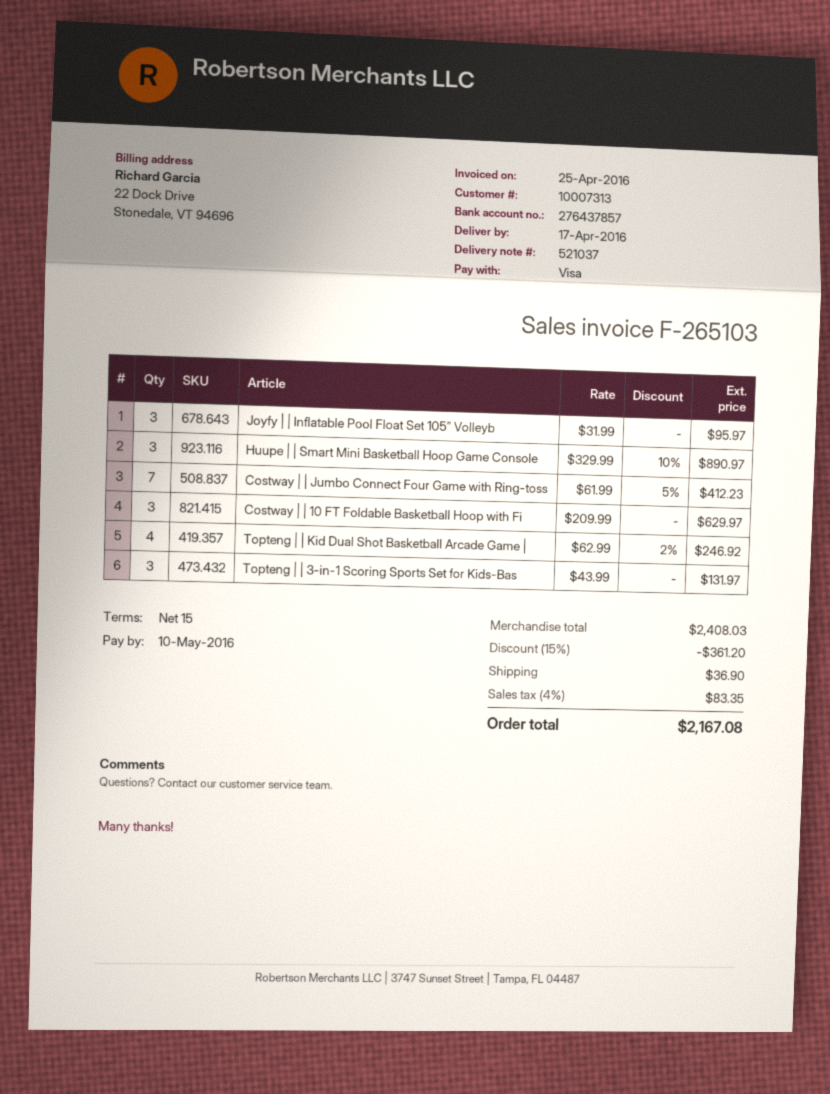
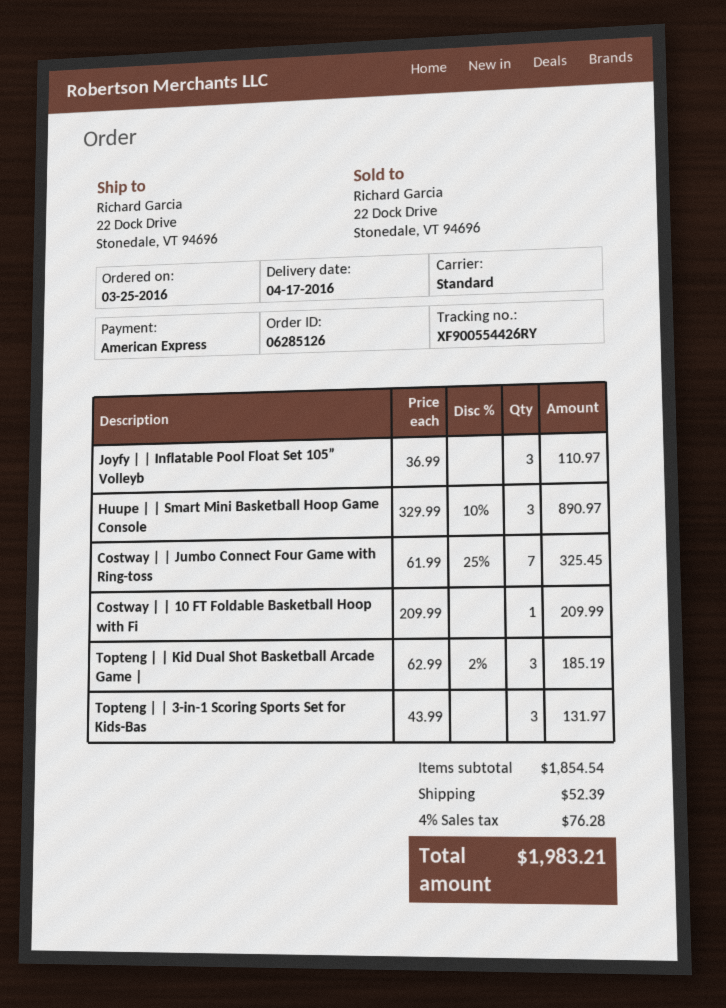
payment method: Visa -> American Express
Joyfy | | Inflatable Pool Float Set 105” Volleyb: 3 x 31.99 = 95.97 -> 3 x 36.99 = 110.97
Costway | | Jumbo Connect Four Game with Ring-toss: 7 x 61.99 - 5% = 412.23 -> 7 x 61.99 - 25% = 325.45
Costway | | 10 FT Foldable Basketball Hoop with Fi: 3 x 209.99 = 629.97 -> 1 x 209.99 = 209.99
Topteng | | Kid Dual Shot Basketball Arcade Game |: 4 x 62.99 - 2% = 246.92 -> 3 x 62.99 - 2% = 185.19
subtotal: 2408.03 -> 1854.54
discount: 15% = 361.20 -> none
shipping: 36.90 -> 52.39
tax: 4% = 83.35 -> 4% = 76.28
total: 2167.08 -> 1983.21

